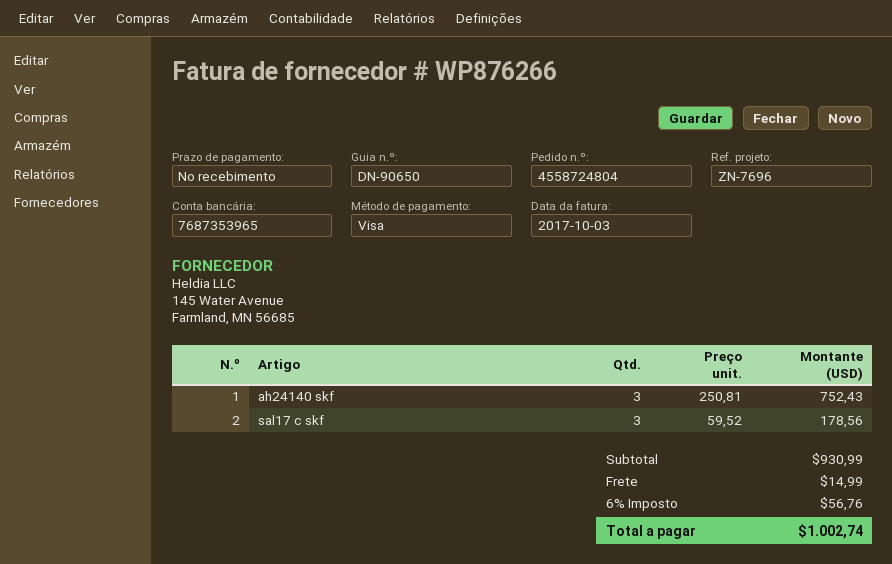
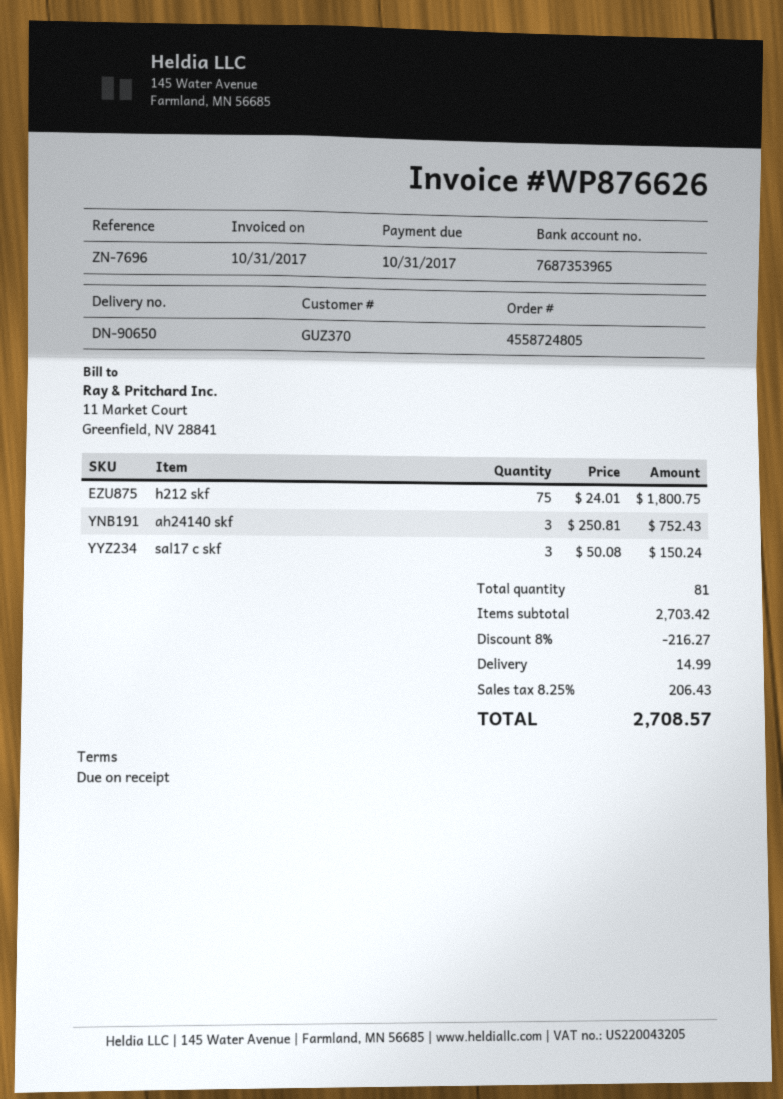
order number: 4558724804 -> 4558724805
invoice number: WP876266 -> WP876626
invoice date: 2017-10-03 -> 2017-10-31
sal17 c skf: 3 x 59.52 = 178.56 -> 3 x 50.08 = 150.24
h212 skf: none -> 75 x 24.01 = 1800.75
subtotal: 930.99 -> 2703.42
discount: none -> 8% = 216.27
tax: 6% = 56.76 -> 8.25% = 206.43
total: 1002.74 -> 2708.57

